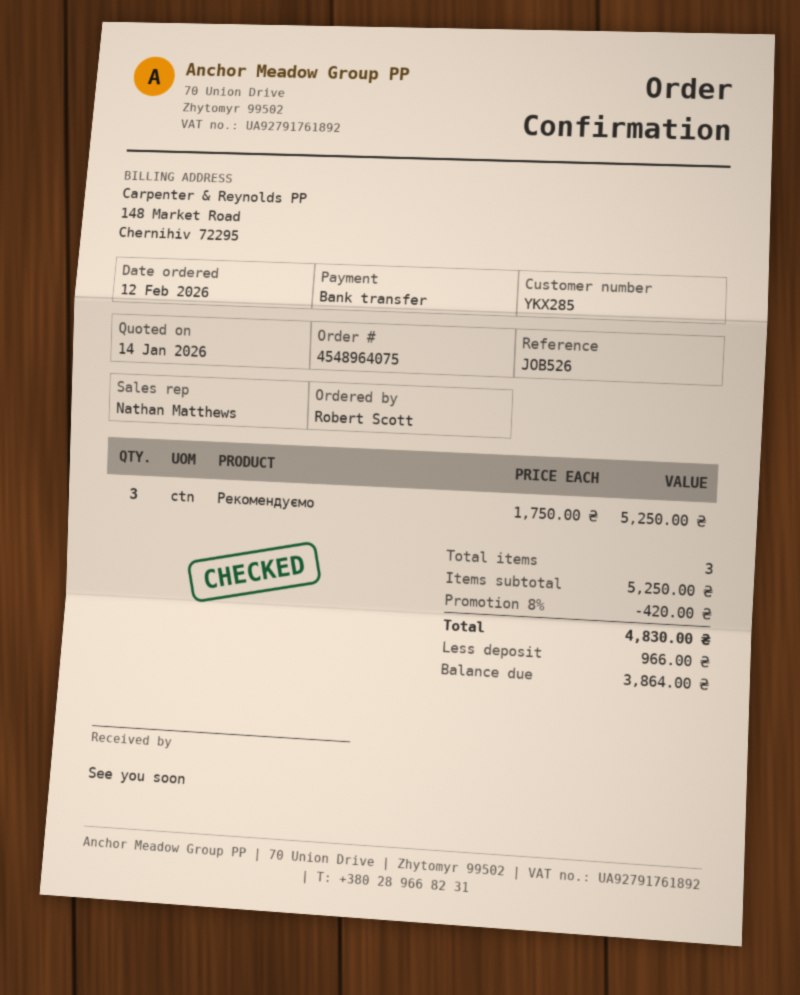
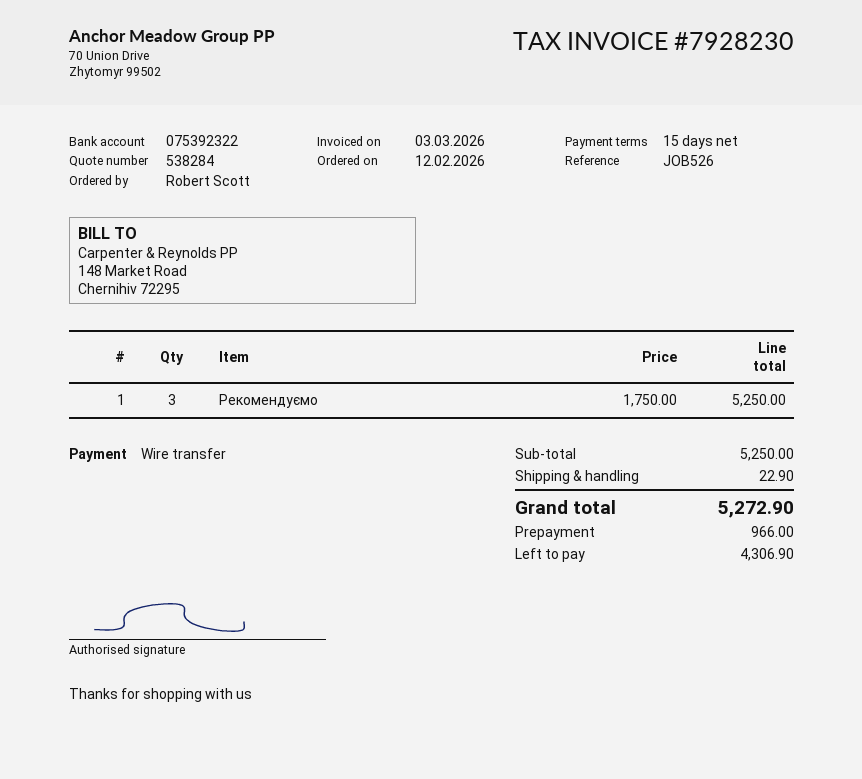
discount: 8% = 420.00 -> none
shipping: none -> 22.90
total: 4830.00 -> 5272.90
balance: 3864.00 -> 4306.90

